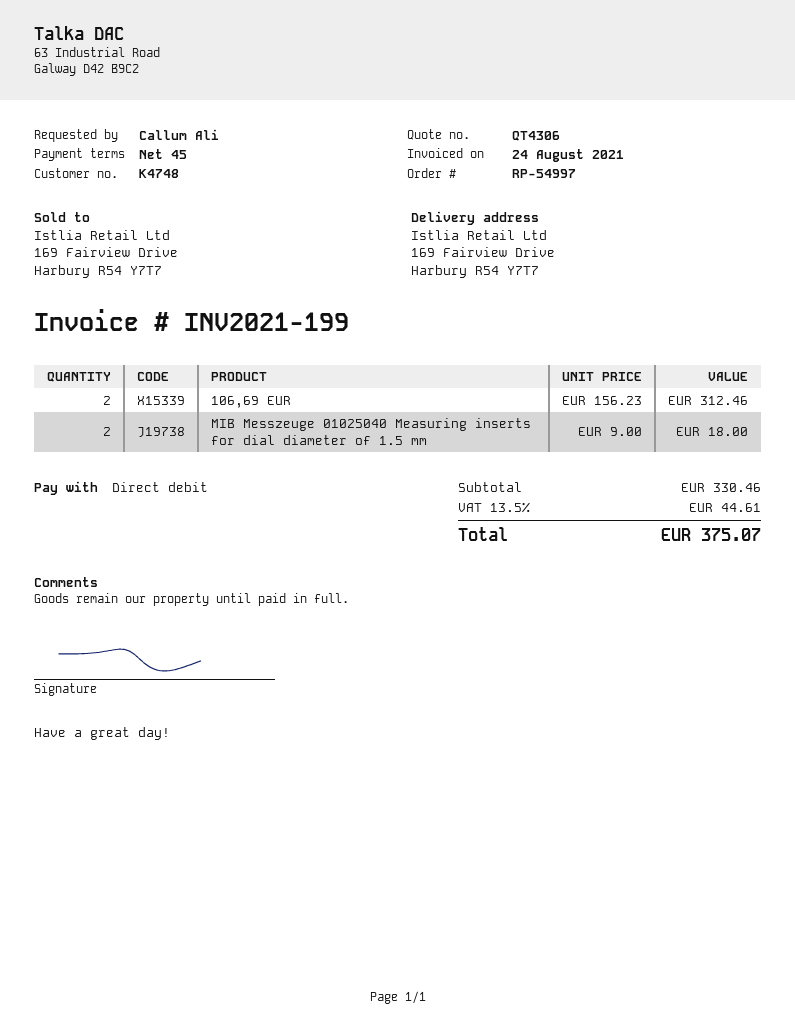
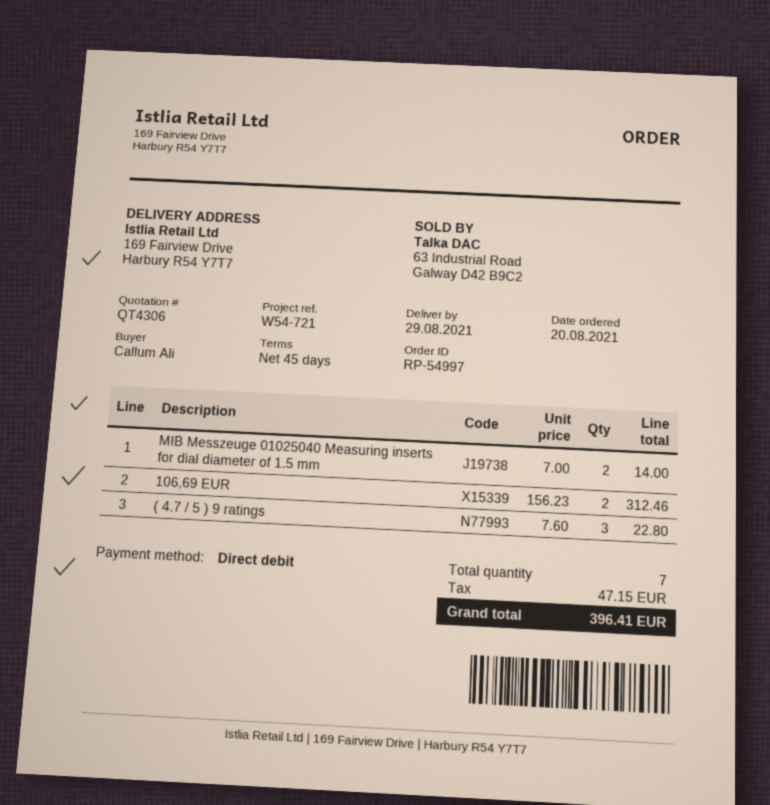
MIB Messzeuge 01025040 Measuring inserts for dial diameter of 1.5 mm: 2 x 9.00 = 18.00 -> 2 x 7.00 = 14.00
( 4.7 / 5 ) 9 ratings: none -> 3 x 7.60 = 22.80
tax: 44.61 -> 47.15
total: 375.07 -> 396.41

